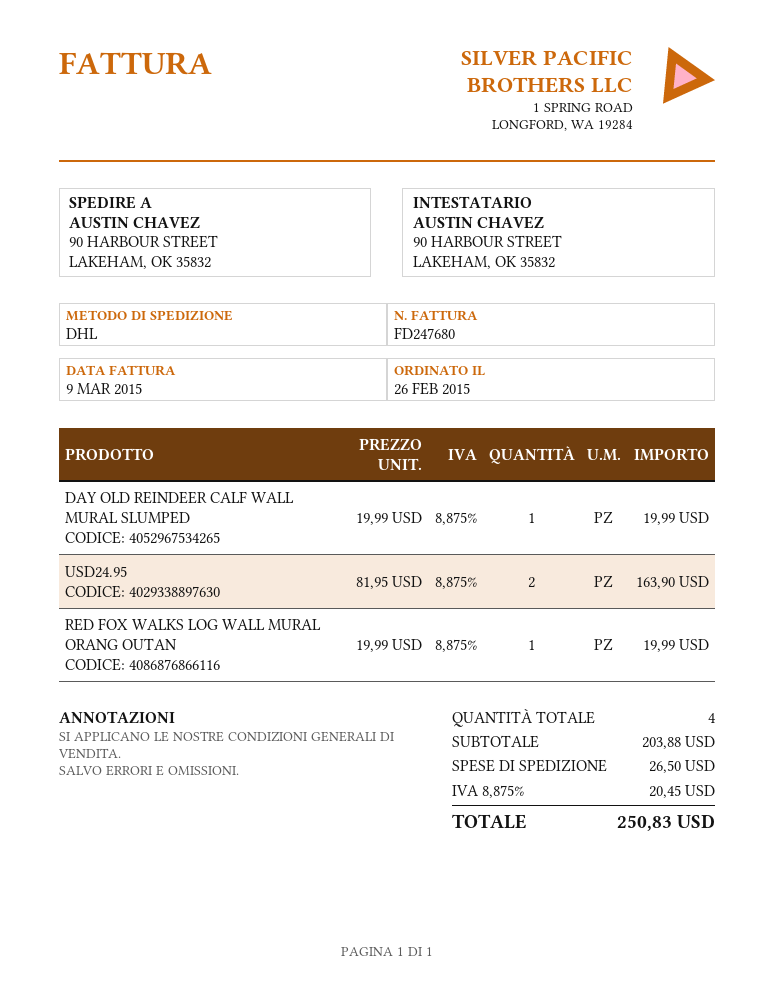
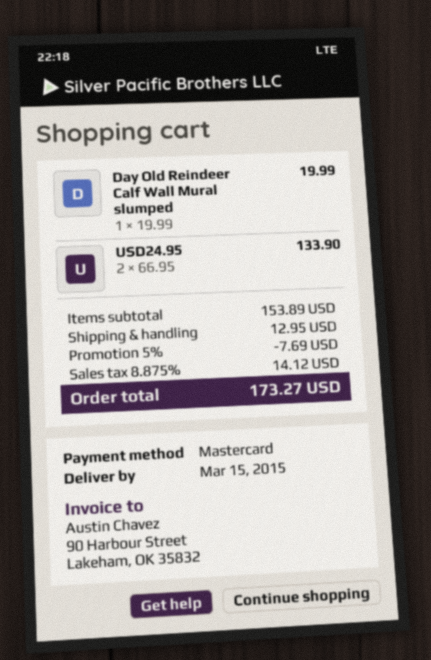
USD24.95: 2 x 81.95 = 163.90 -> 2 x 66.95 = 133.90
RED FOX WALKS LOG WALL MURAL ORANG OUTAN: 1 x 19.99 = 19.99 -> none
subtotal: 203.88 -> 153.89
discount: none -> 5% = 7.69
shipping: 26.50 -> 12.95
tax: 8.875% = 20.45 -> 8.875% = 14.12
total: 250.83 -> 173.27

